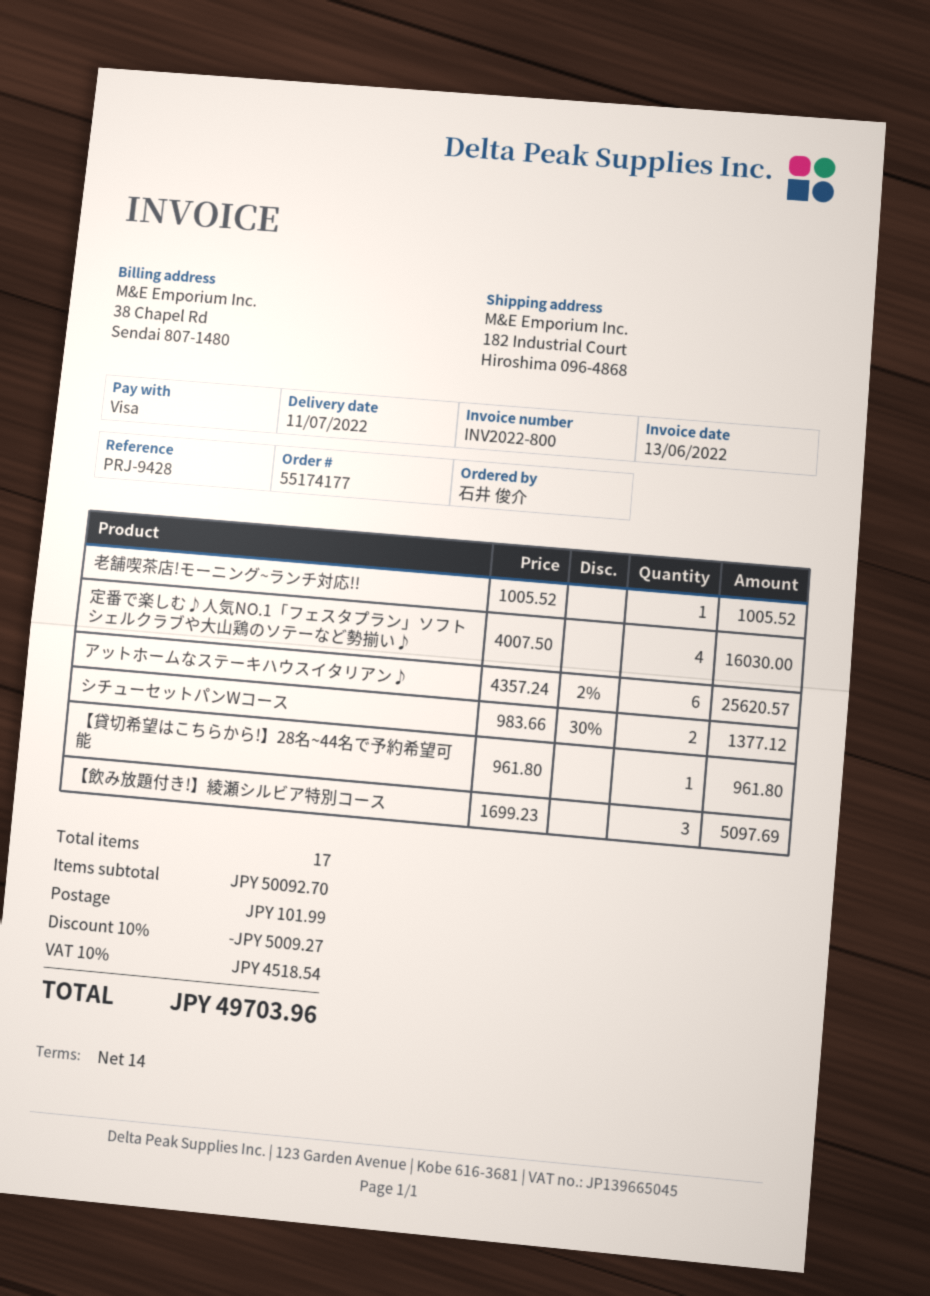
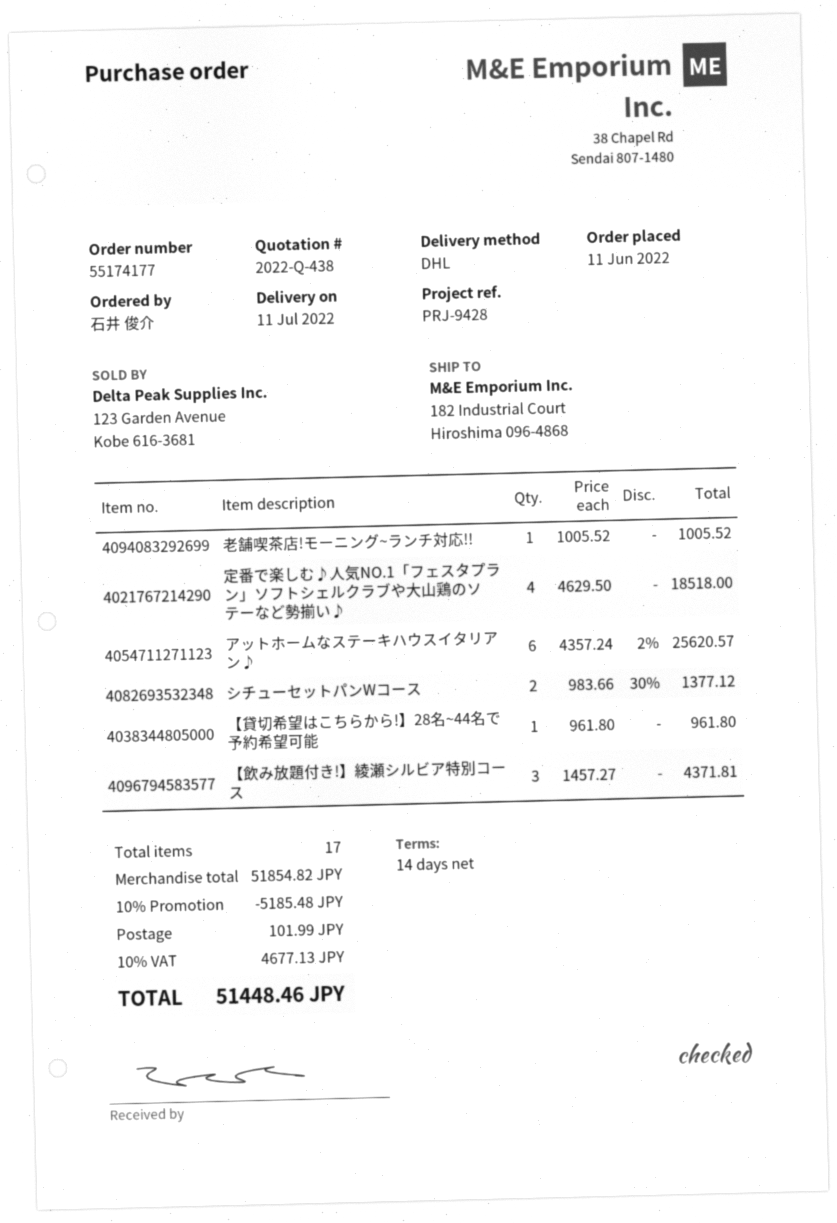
定番で楽しむ♪人気NO.1「フェスタプラン」ソフトシェルクラブや大山鶏のソテーなど勢揃い♪: 4 x 4007.50 = 16030.00 -> 4 x 4629.50 = 18518.00
【飲み放題付き!】綾瀬シルビア特別コース: 3 x 1699.23 = 5097.69 -> 3 x 1457.27 = 4371.81
subtotal: 50092.70 -> 51854.82
discount: 10% = 5009.27 -> 10% = 5185.48
tax: 10% = 4518.54 -> 10% = 4677.13
total: 49703.96 -> 51448.46

